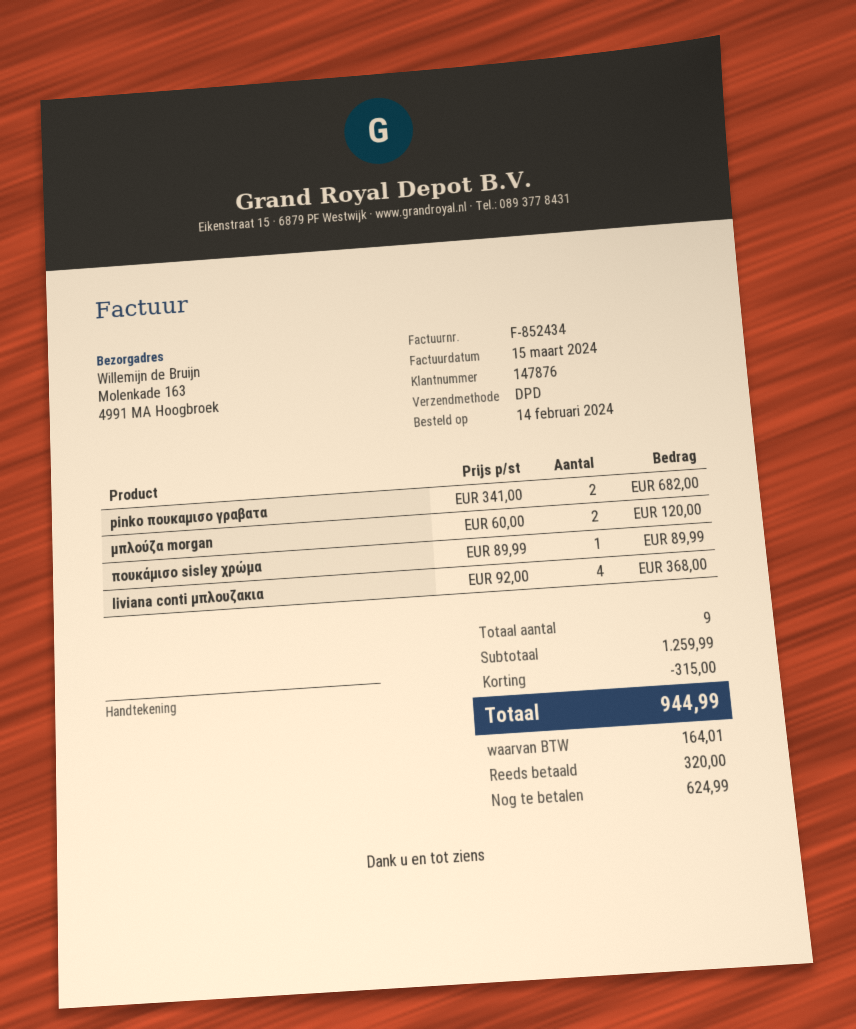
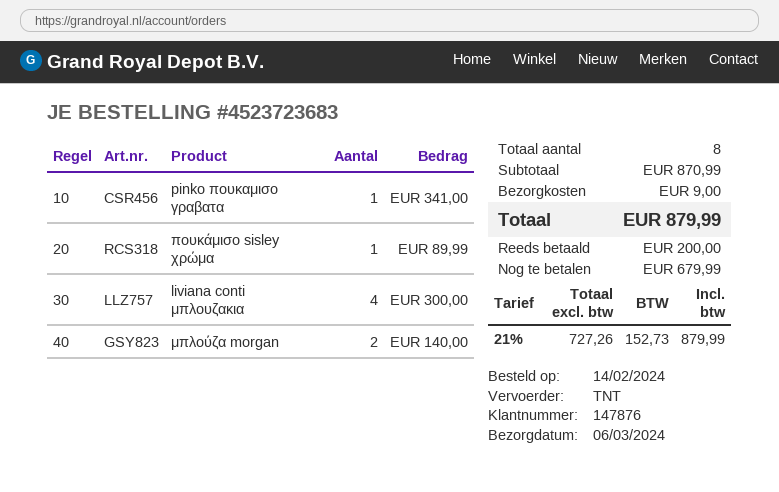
shipping method: DPD -> TNT
pinko πουκαμισο γραβατα: 2 for 682.00 -> 1 for 341.00
μπλούζα morgan: 2 for 120.00 -> 2 for 140.00
liviana conti μπλουζακια: 4 for 368.00 -> 4 for 300.00
total quantity: 9 -> 8
subtotal: 1259.99 -> 870.99
discount: 315.00 -> none
shipping: none -> 9.00
tax: 164.01 -> 152.73
total: 944.99 -> 879.99
deposit: 320.00 -> 200.00
balance: 624.99 -> 679.99

